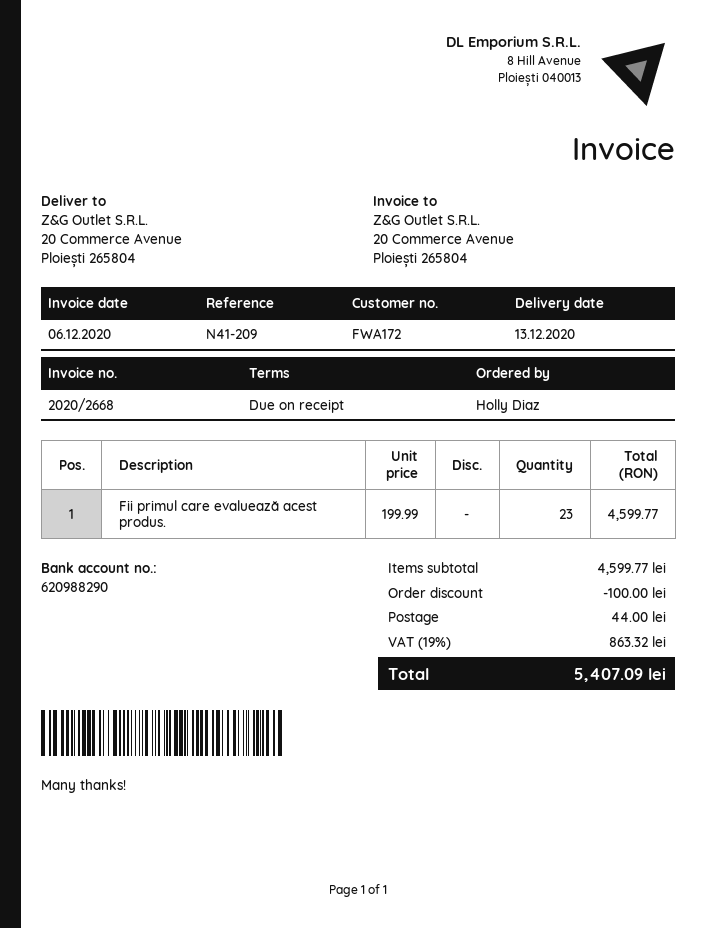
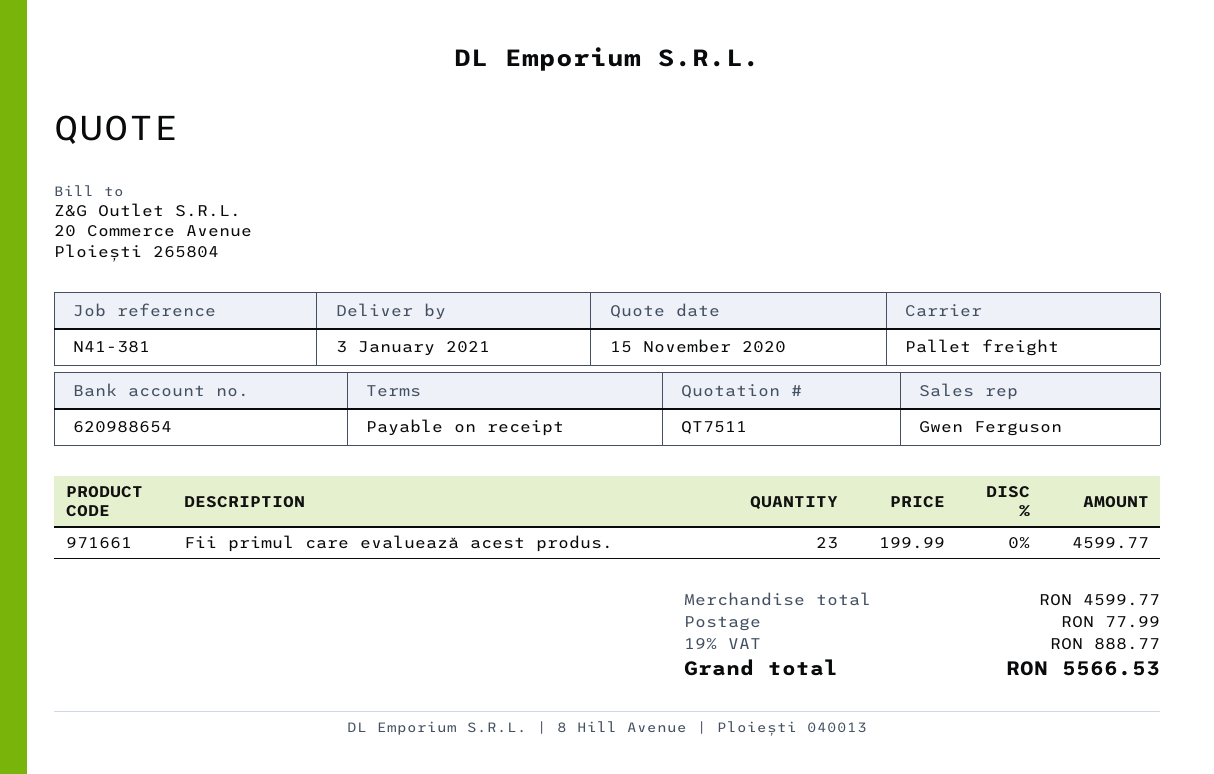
delivery date: 2020-12-13 -> 2021-01-03
reference: N41-209 -> N41-381
bank account: 620988290 -> 620988654
discount: 100.00 -> none
shipping: 44.00 -> 77.99
tax: 19% = 863.32 -> 19% = 888.77
total: 5407.09 -> 5566.53

